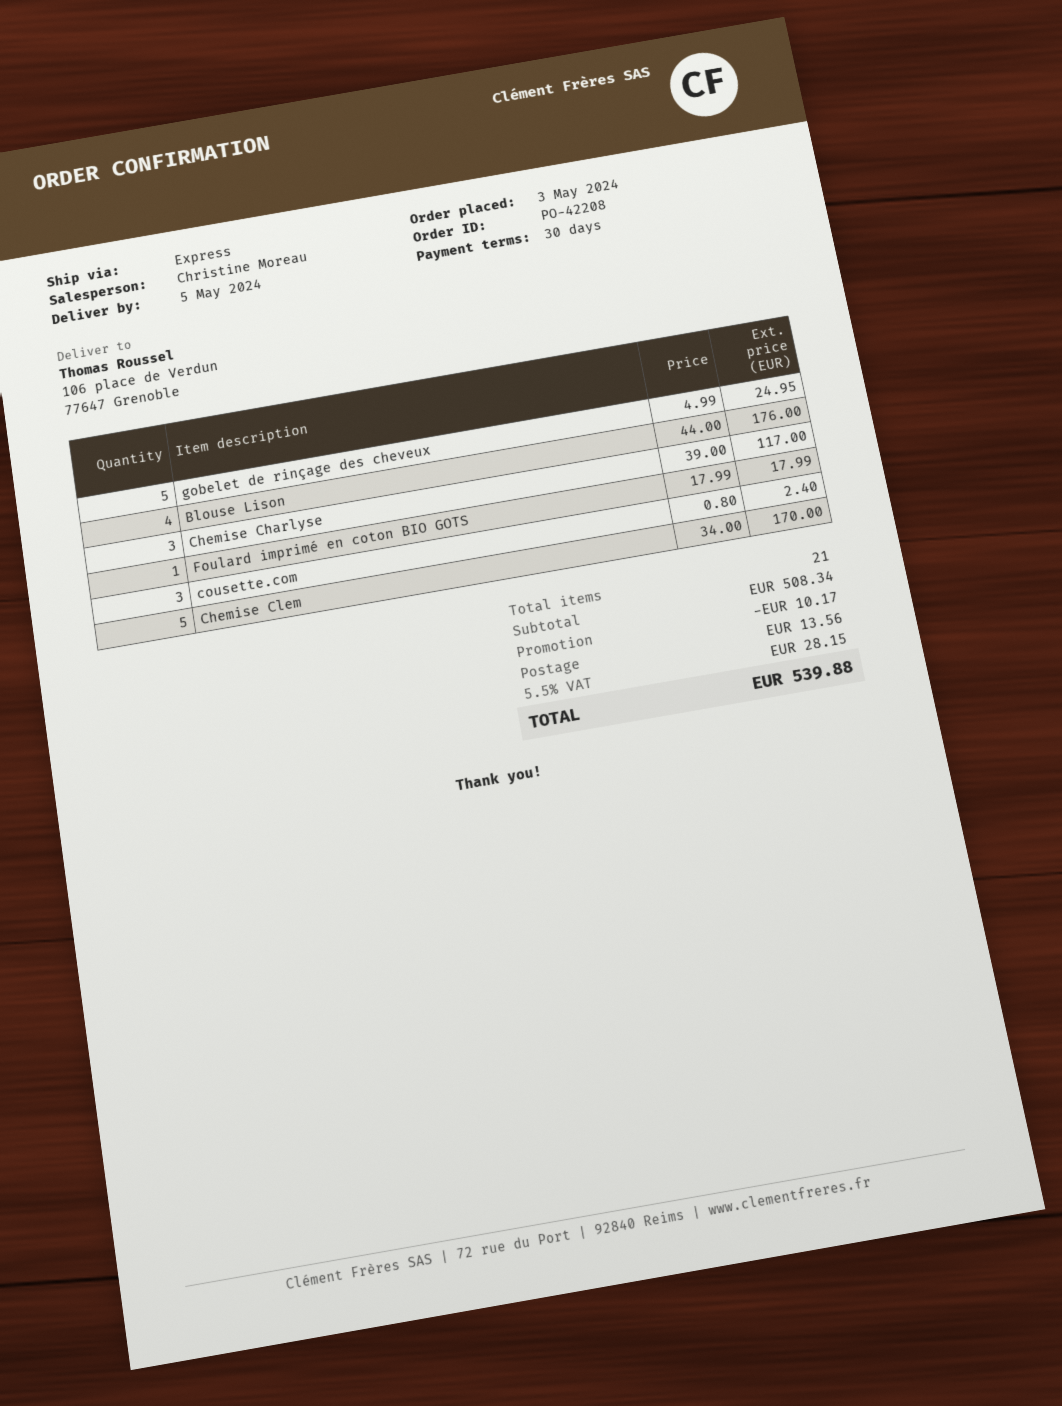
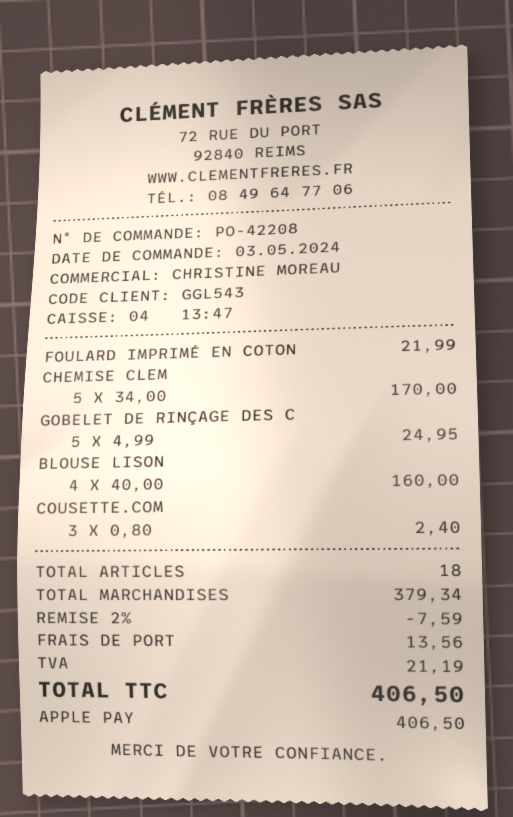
Blouse Lison: 4 x 44.00 = 176.00 -> 4 x 40.00 = 160.00
Chemise Charlyse: 3 x 39.00 = 117.00 -> none
Foulard imprimé en coton BIO GOTS: 1 x 17.99 = 17.99 -> 1 x 21.99 = 21.99
total quantity: 21 -> 18
subtotal: 508.34 -> 379.34
discount: 10.17 -> 7.59
tax: 28.15 -> 21.19
total: 539.88 -> 406.50

